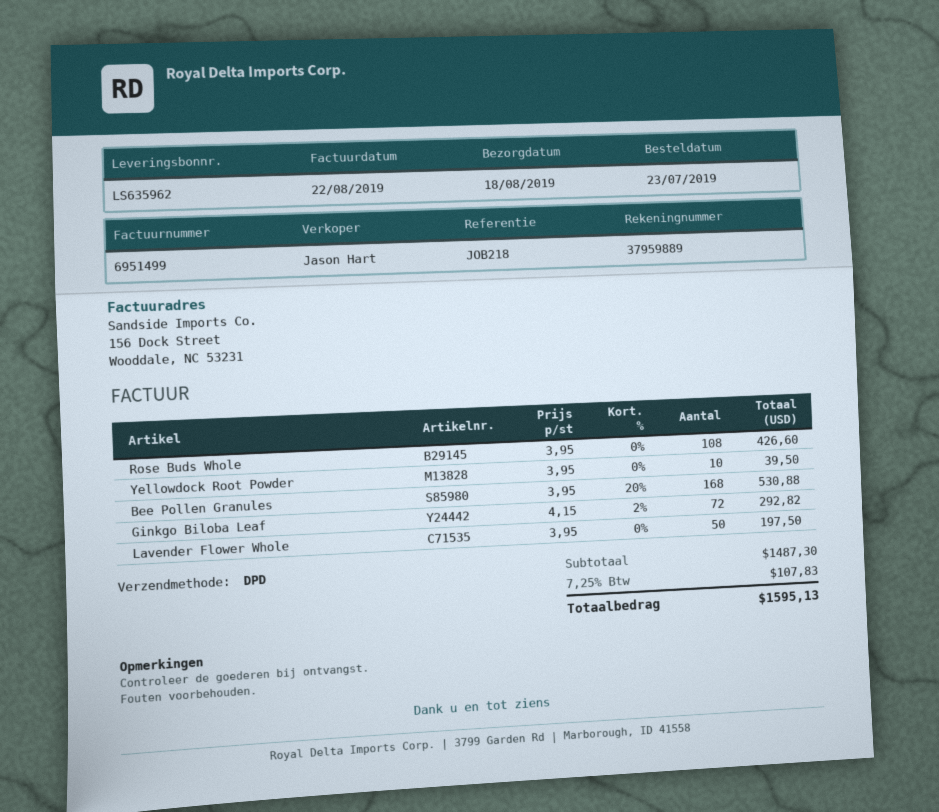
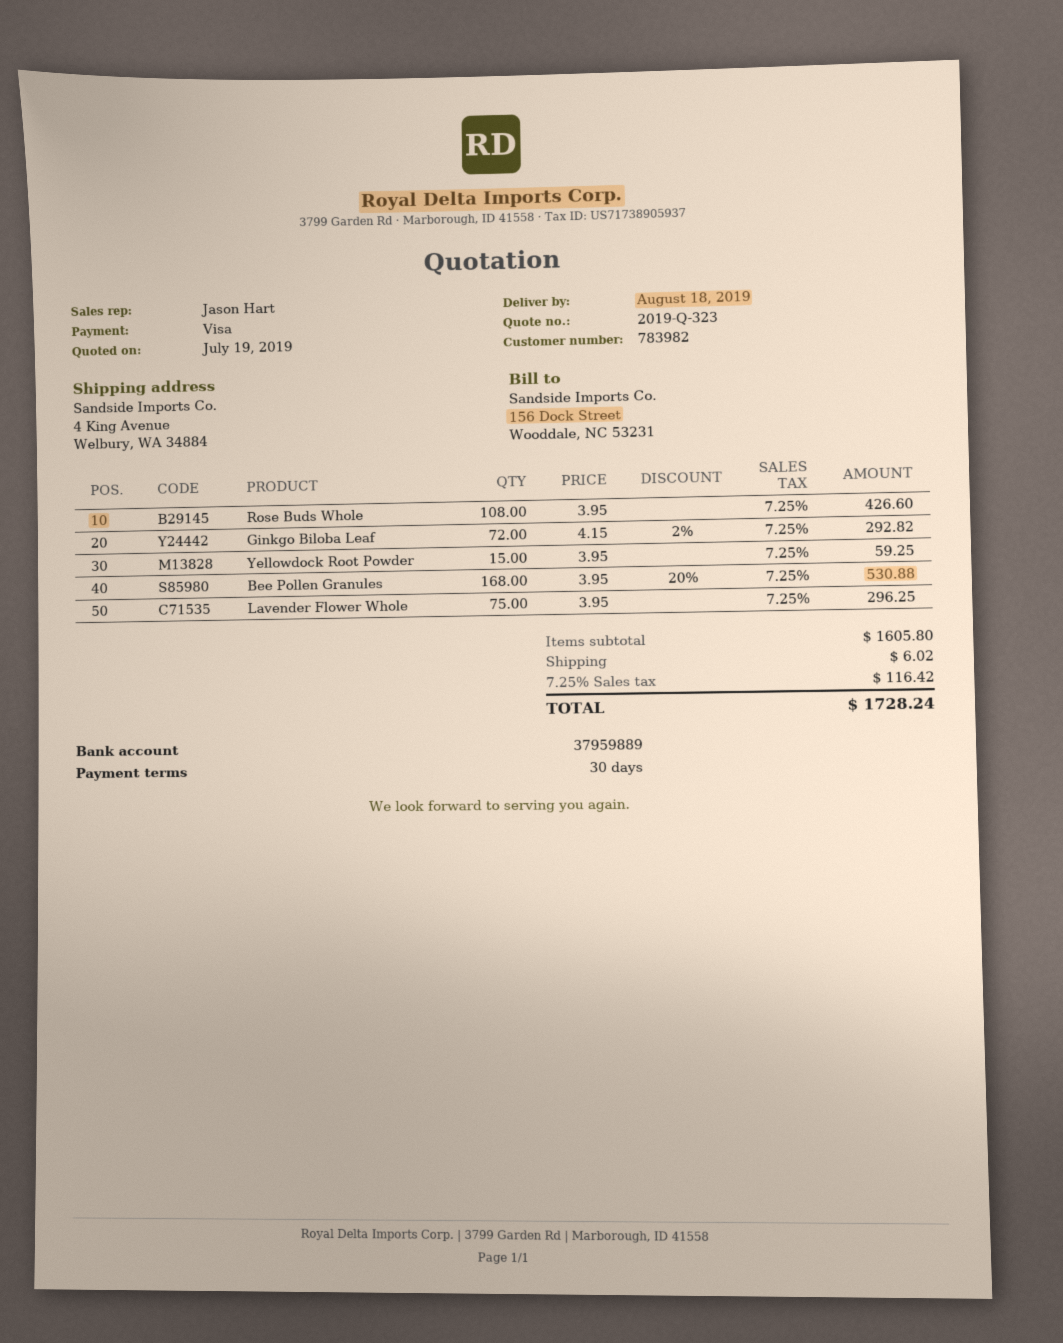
Yellowdock Root Powder: 10 x 3.95 = 39.50 -> 15 x 3.95 = 59.25
Lavender Flower Whole: 50 x 3.95 = 197.50 -> 75 x 3.95 = 296.25
subtotal: 1487.30 -> 1605.80
shipping: none -> 6.02
tax: 7.25% = 107.83 -> 7.25% = 116.42
total: 1595.13 -> 1728.24

